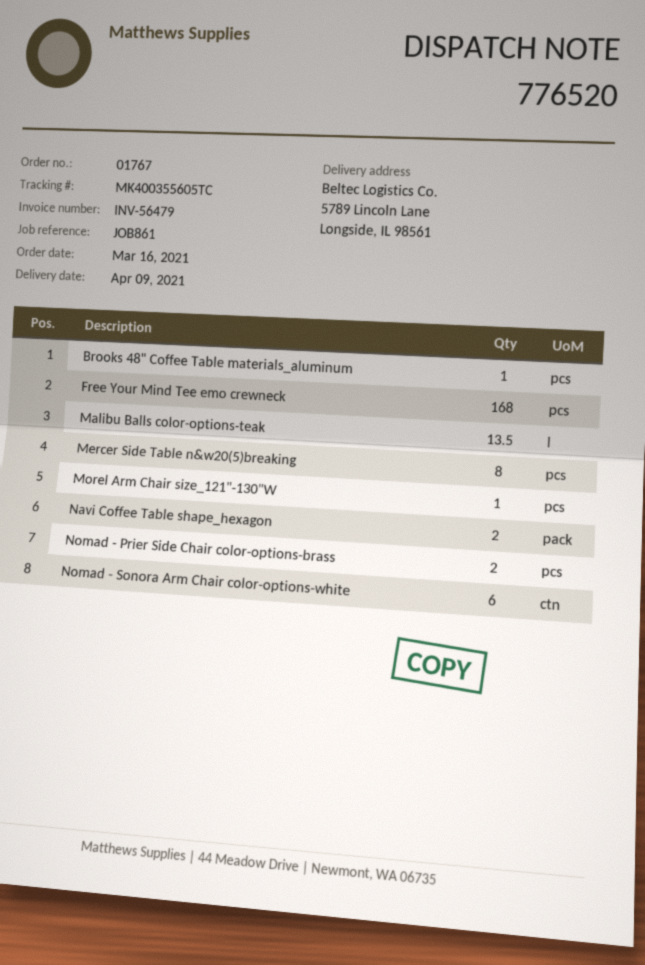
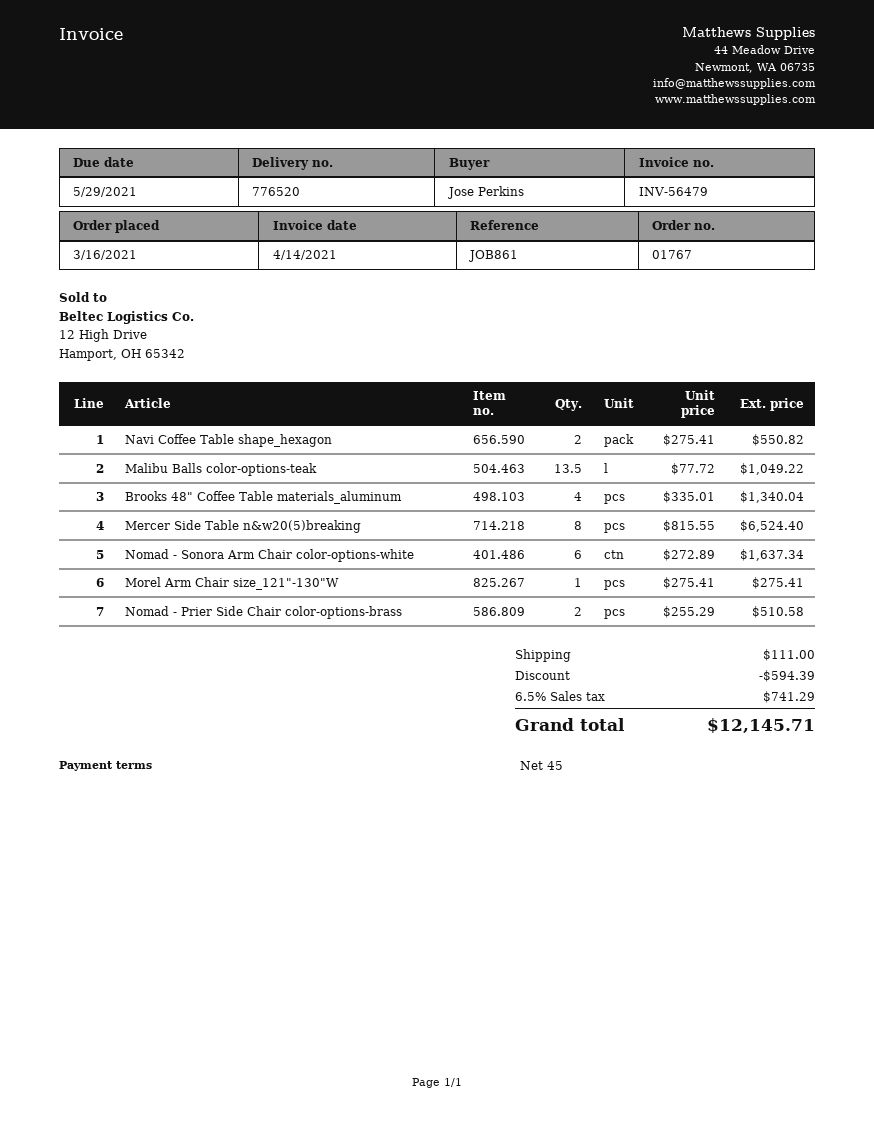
Brooks 48" Coffee Table materials_aluminum: 1 -> 4
Free Your Mind Tee emo crewneck: 168 -> none

